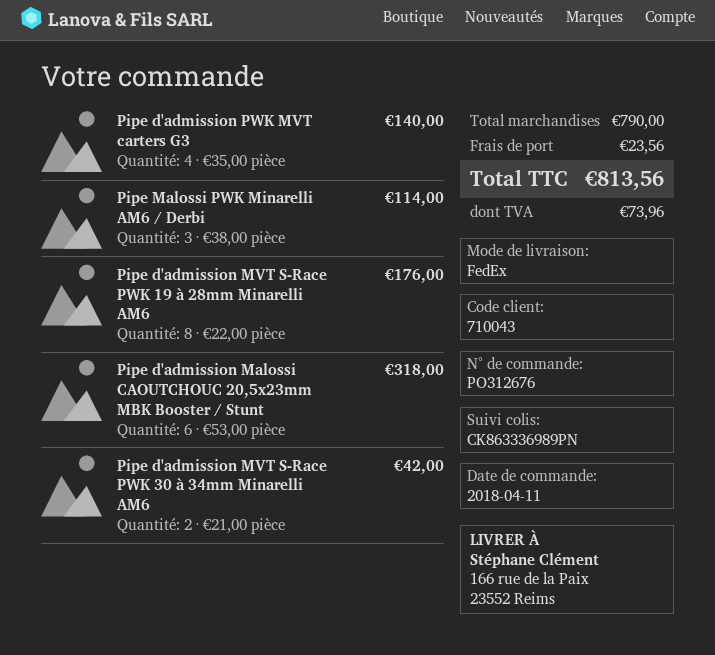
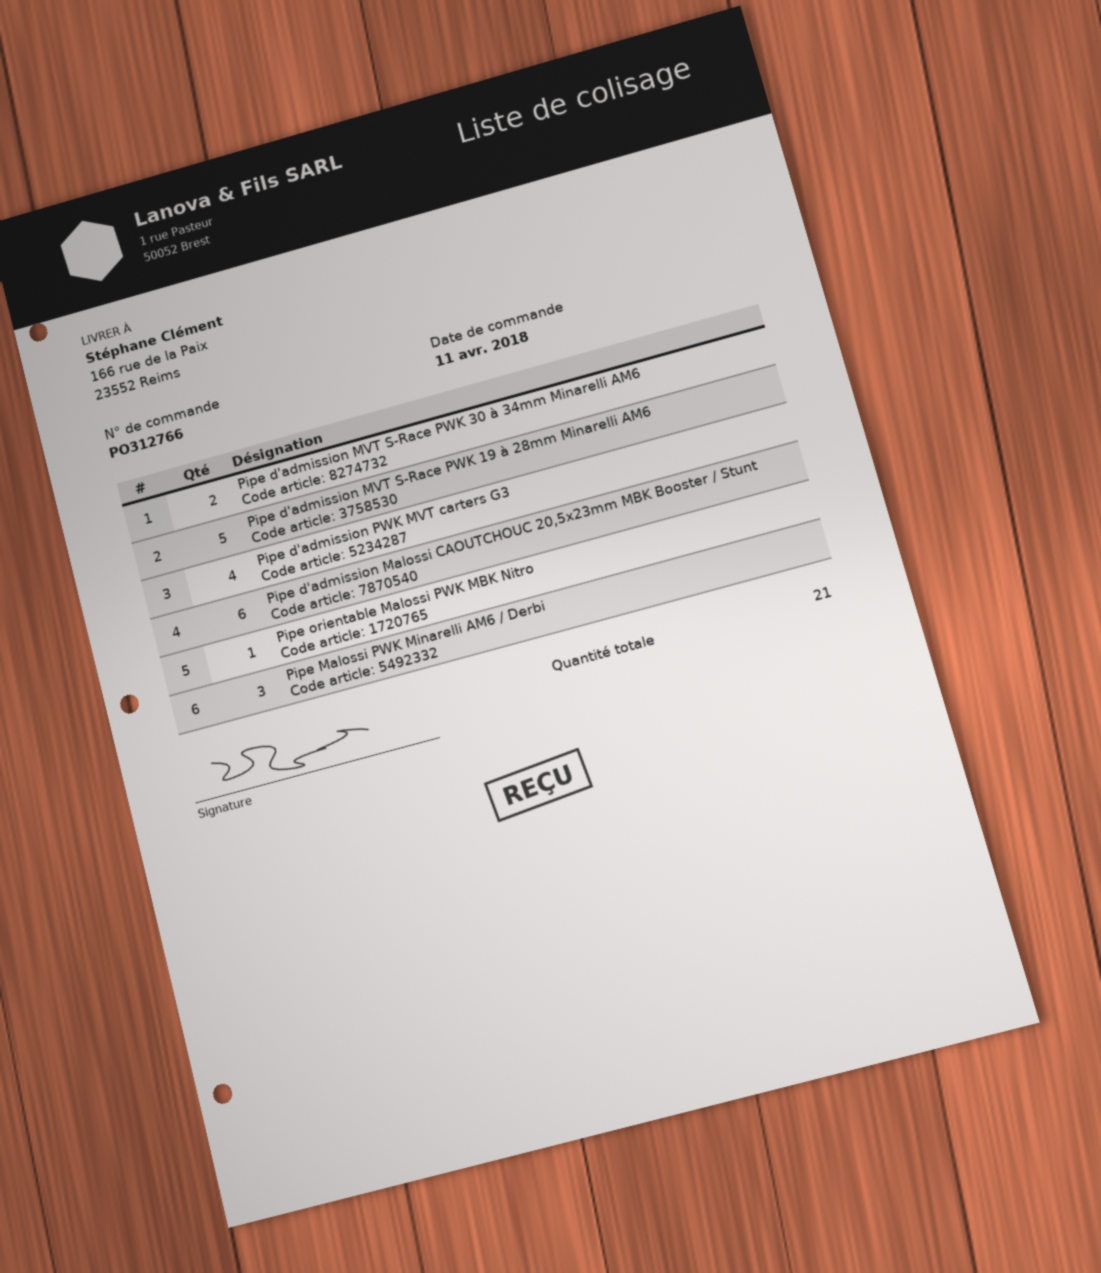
order number: PO312676 -> PO312766
Pipe d'admission MVT S-Race PWK 19 à 28mm Minarelli AM6: 8 -> 5
Pipe orientable Malossi PWK MBK Nitro: none -> 1

